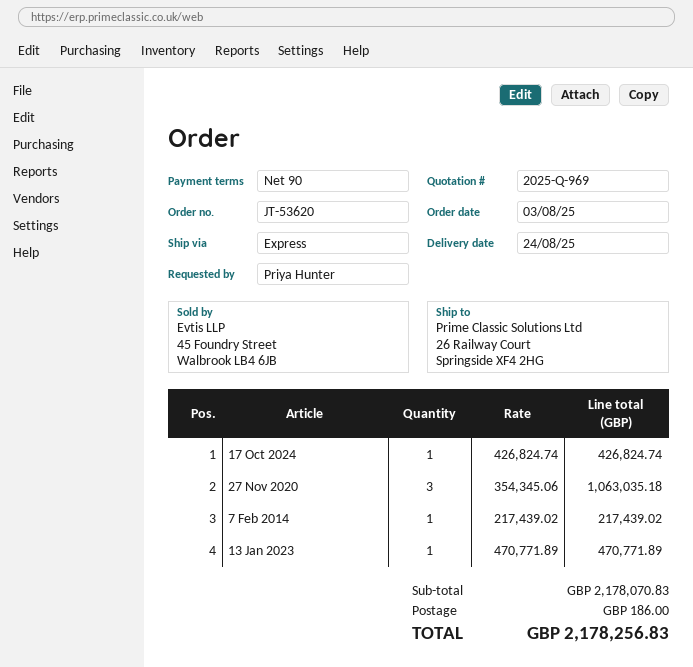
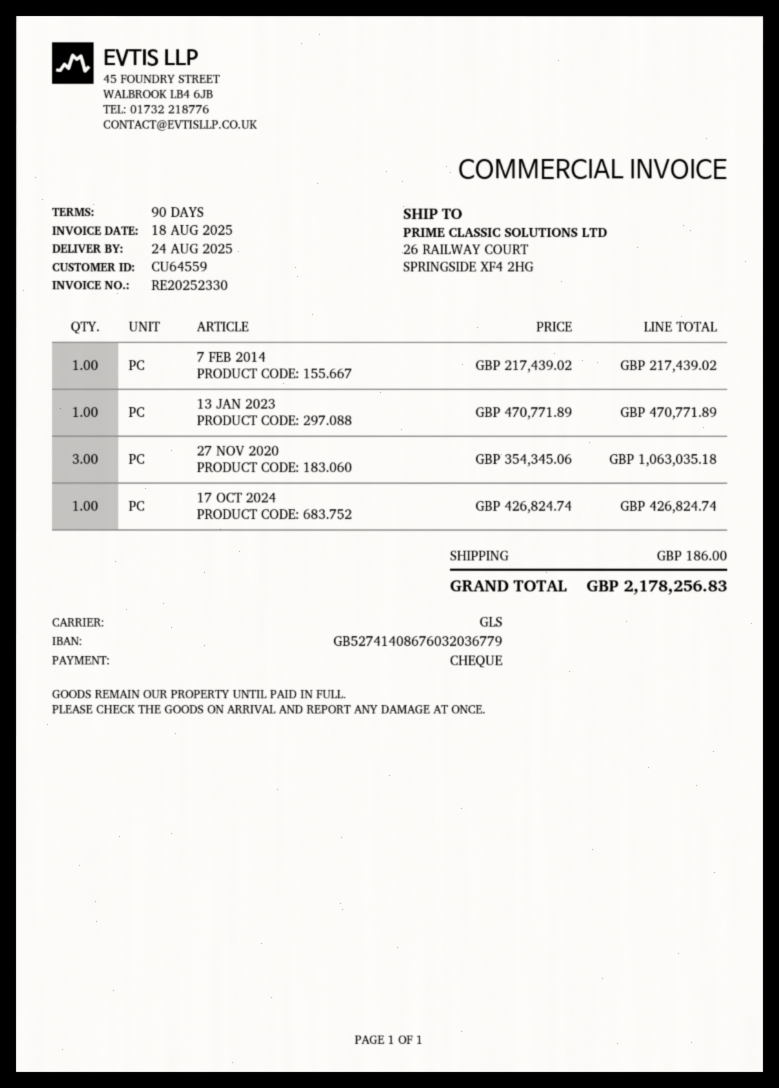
shipping method: express -> GLS

